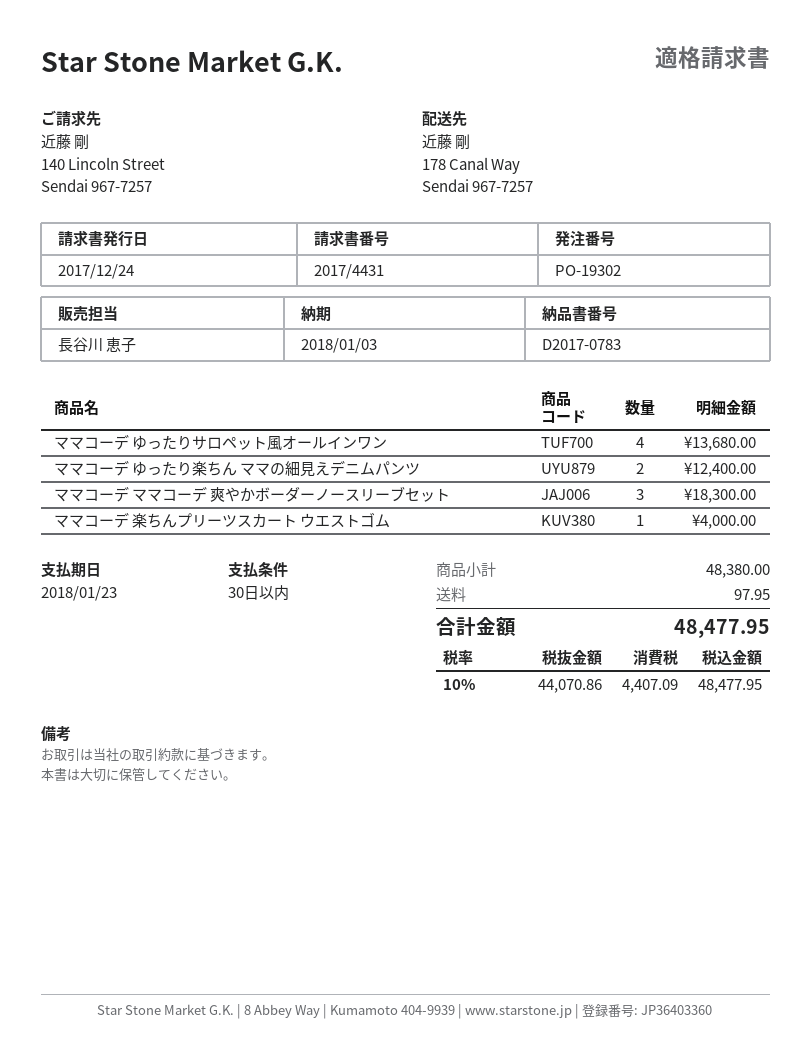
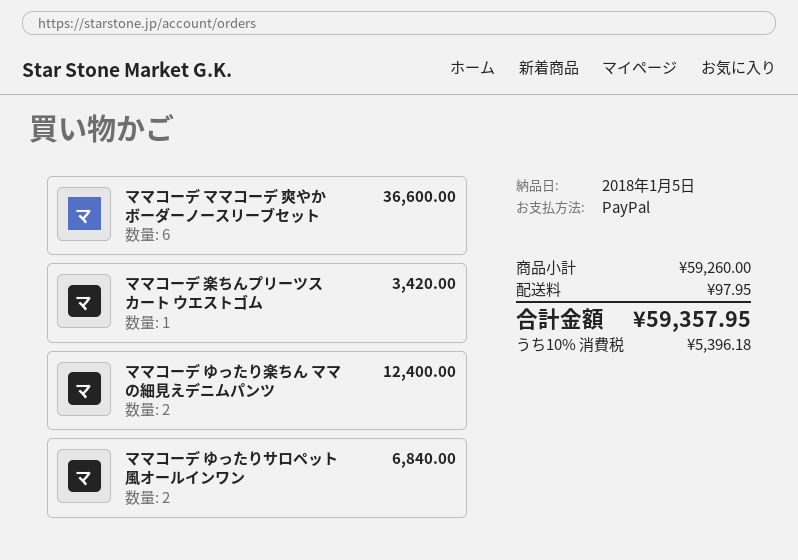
delivery date: 2018-01-03 -> 2018-01-05
ママコーデ ゆったりサロペット風オールインワン: 4 for 13680.00 -> 2 for 6840.00
ママコーデ ママコーデ 爽やかボーダーノースリーブセット: 3 for 18300.00 -> 6 for 36600.00
ママコーデ 楽ちんプリーツスカート ウエストゴム: 1 for 4000.00 -> 1 for 3420.00
subtotal: 48380.00 -> 59260.00
tax: 10% = 4407.09 -> 10% = 5396.18
total: 48477.95 -> 59357.95

